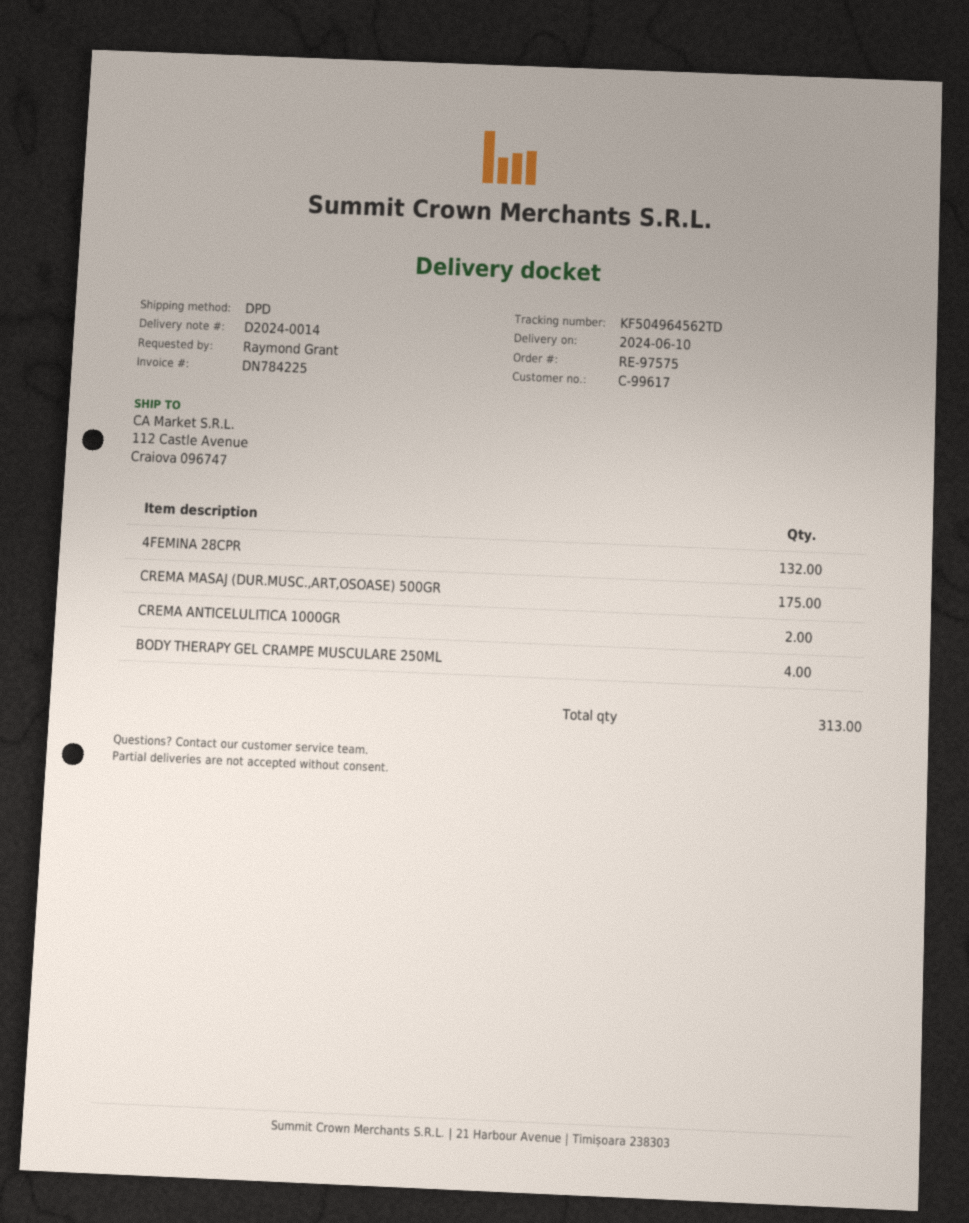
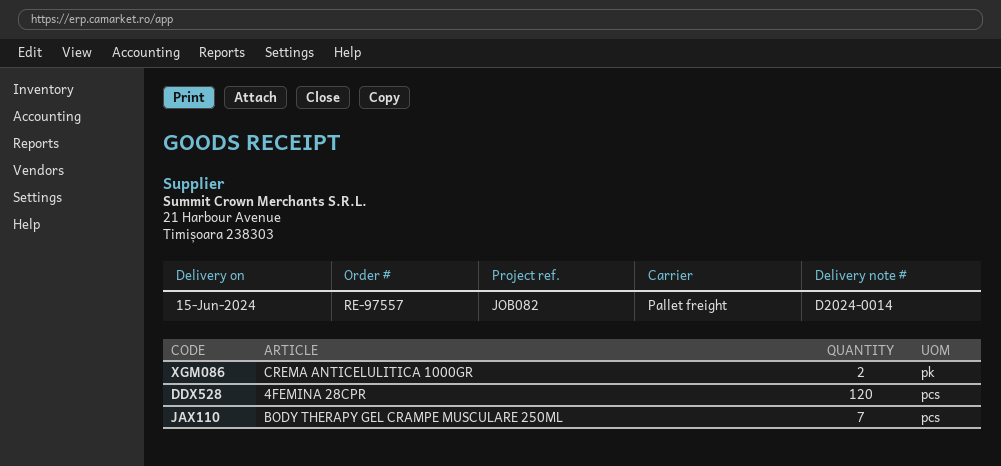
order number: RE-97575 -> RE-97557
delivery date: 2024-06-10 -> 2024-06-15
shipping method: DPD -> pallet freight
4FEMINA 28CPR: 132 -> 120
CREMA MASAJ (DUR.MUSC.,ART,OSOASE) 500GR: 175 -> none
BODY THERAPY GEL CRAMPE MUSCULARE 250ML: 4 -> 7

